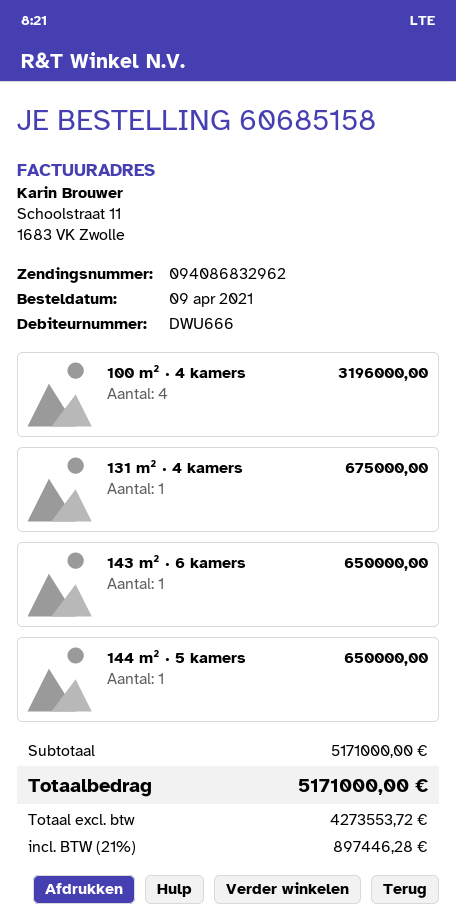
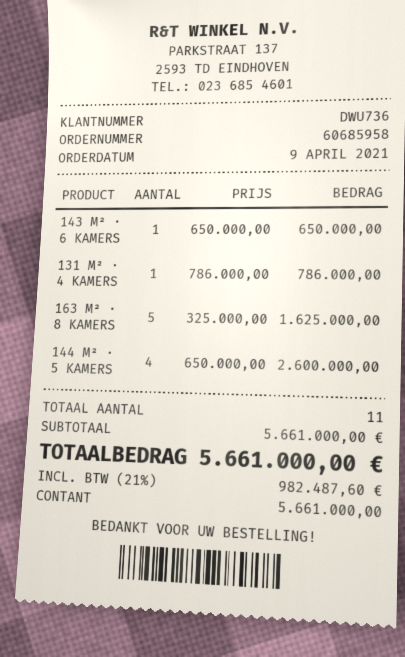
order number: 60685158 -> 60685958
customer number: DWU666 -> DWU736
100 m² · 4 kamers: 4 for 3196000.00 -> none
131 m² · 4 kamers: 1 for 675000.00 -> 1 for 786000.00
144 m² · 5 kamers: 1 for 650000.00 -> 4 for 2600000.00
163 M² · 8 KAMERS: none -> 5 for 1625000.00
subtotal: 5171000.00 -> 5661000.00
tax: 21% = 897446.28 -> 21% = 982487.60
total: 5171000.00 -> 5661000.00

